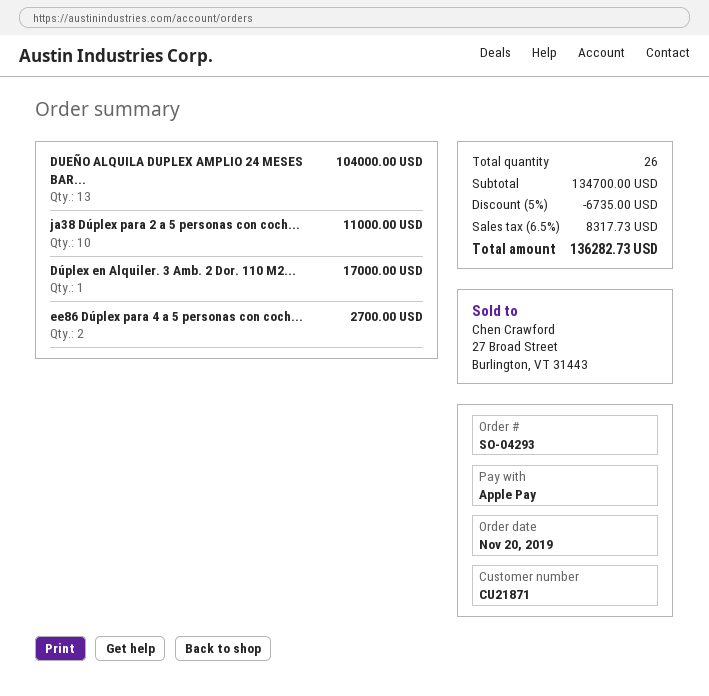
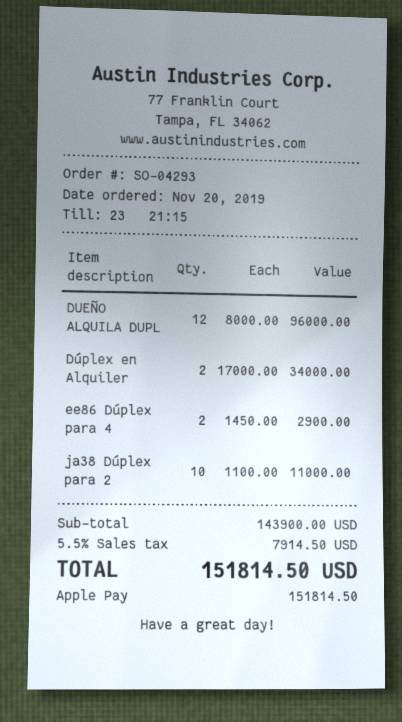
DUEÑO ALQUILA DUPLEX AMPLIO 24 MESES BAR...: 13 for 104000.00 -> 12 for 96000.00
Dúplex en Alquiler. 3 Amb. 2 Dor. 110 M2...: 1 for 17000.00 -> 2 for 34000.00
ee86 Dúplex para 4 a 5 personas con coch...: 2 for 2700.00 -> 2 for 2900.00
subtotal: 134700.00 -> 143900.00
discount: 5% = 6735.00 -> none
tax: 6.5% = 8317.73 -> 5.5% = 7914.50
total: 136282.73 -> 151814.50

